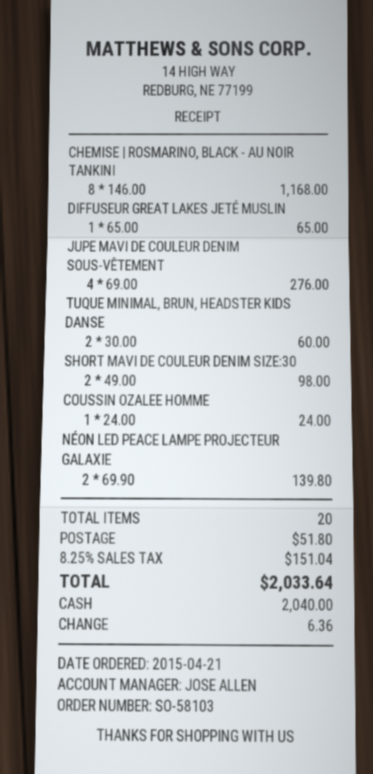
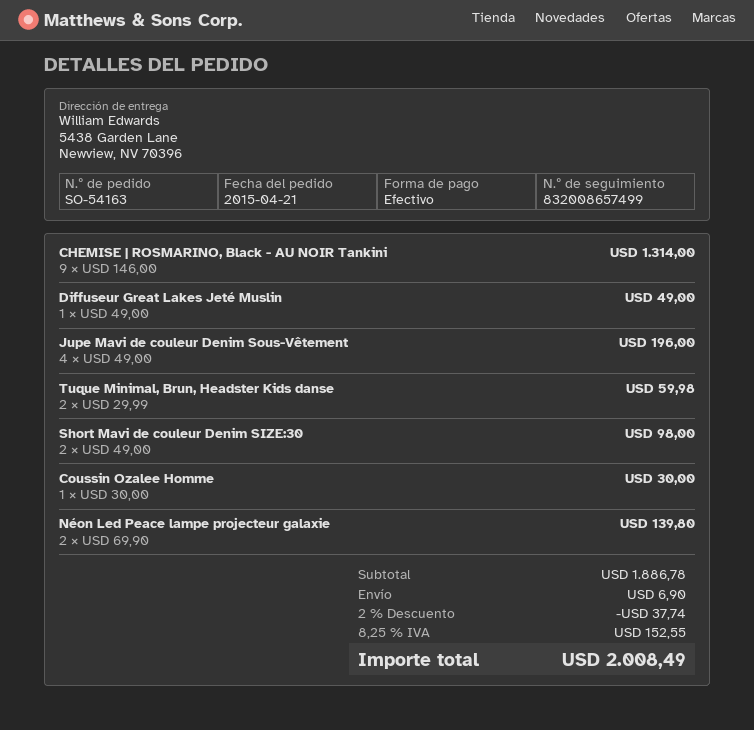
order number: SO-58103 -> SO-54163
CHEMISE | ROSMARINO, BLACK - AU NOIR TANKINI: 8 x 146.00 = 1168.00 -> 9 x 146.00 = 1314.00
DIFFUSEUR GREAT LAKES JETÉ MUSLIN: 1 x 65.00 = 65.00 -> 1 x 49.00 = 49.00
JUPE MAVI DE COULEUR DENIM SOUS-VÊTEMENT: 4 x 69.00 = 276.00 -> 4 x 49.00 = 196.00
TUQUE MINIMAL, BRUN, HEADSTER KIDS DANSE: 2 x 30.00 = 60.00 -> 2 x 29.99 = 59.98
COUSSIN OZALEE HOMME: 1 x 24.00 = 24.00 -> 1 x 30.00 = 30.00
discount: none -> 2% = 37.74
shipping: 51.80 -> 6.90
tax: 8.25% = 151.04 -> 8.25% = 152.55
total: 2033.64 -> 2008.49

